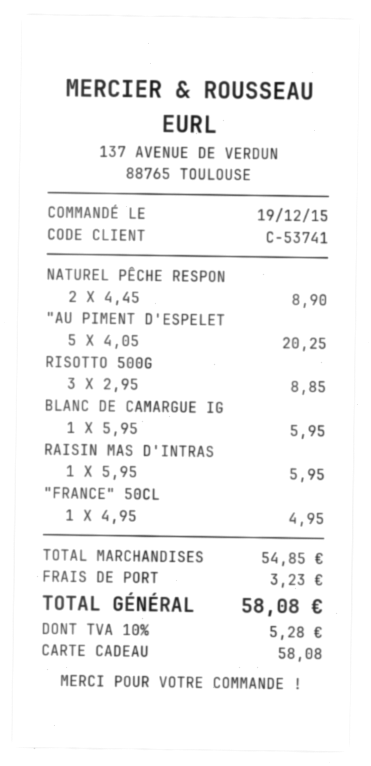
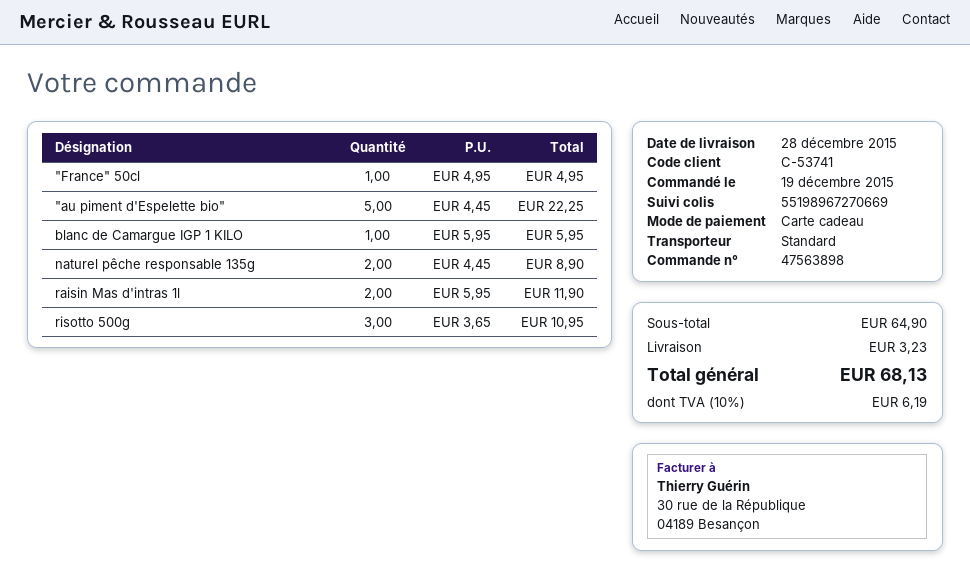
"AU PIMENT D'ESPELET: 5 x 4.05 = 20.25 -> 5 x 4.45 = 22.25
RISOTTO 500G: 3 x 2.95 = 8.85 -> 3 x 3.65 = 10.95
RAISIN MAS D'INTRAS: 1 x 5.95 = 5.95 -> 2 x 5.95 = 11.90
subtotal: 54.85 -> 64.90
tax: 10% = 5.28 -> 10% = 6.19
total: 58.08 -> 68.13

